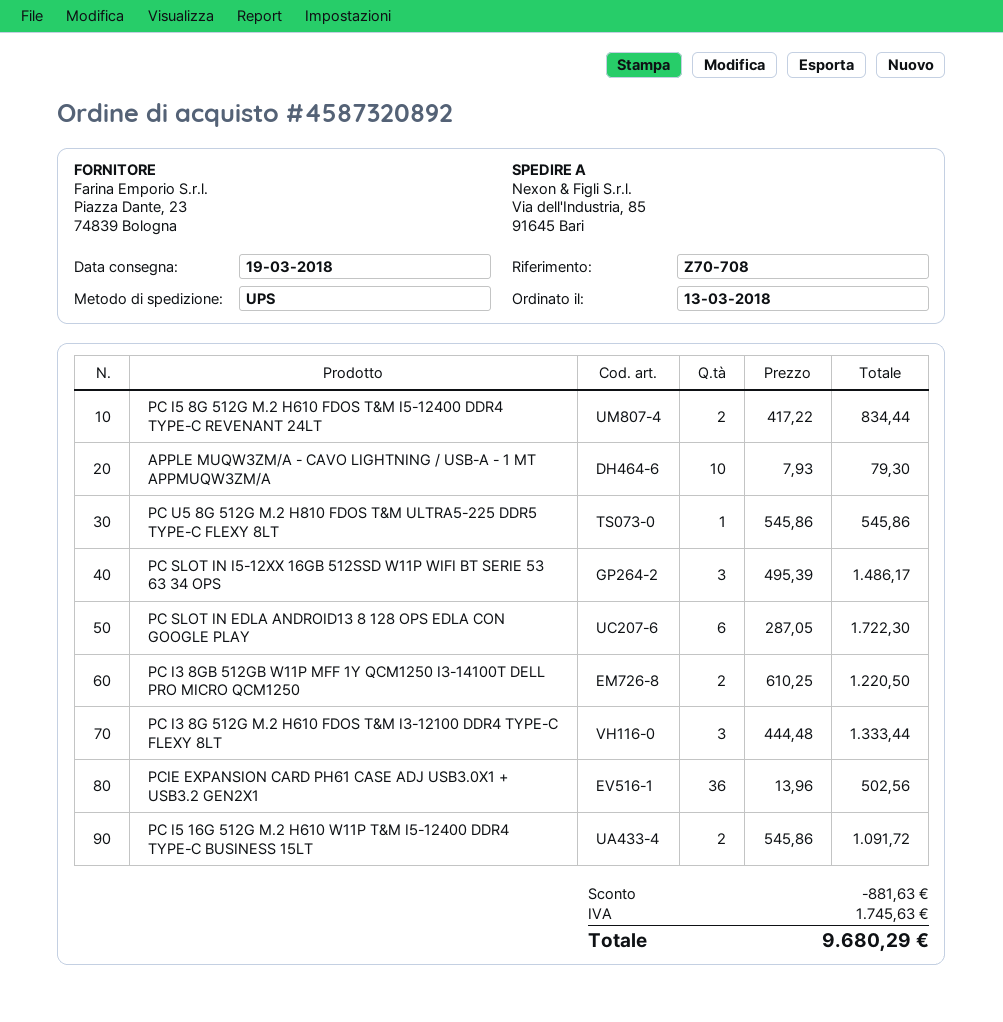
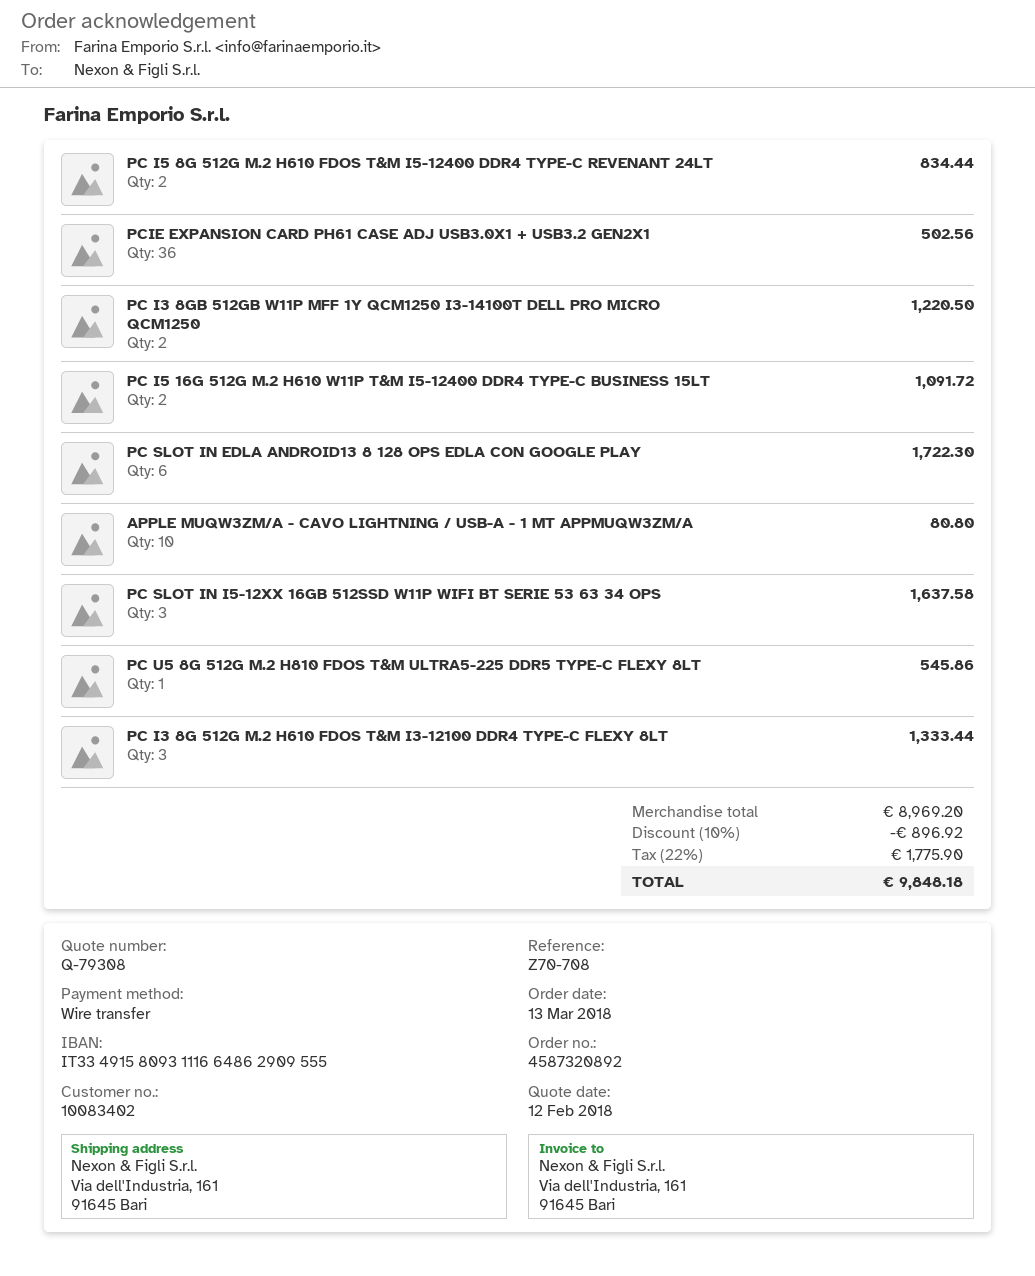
ship to: Via dell'Industria, 85, 91645 Bari -> Via dell'Industria, 161, 91645 Bari
APPLE MUQW3ZM/A - CAVO LIGHTNING / USB-A - 1 MT APPMUQW3ZM/A: 10 for 79.30 -> 10 for 80.80
PC SLOT IN I5-12XX 16GB 512SSD W11P WIFI BT SERIE 53 63 34 OPS: 3 for 1486.17 -> 3 for 1637.58
discount: 881.63 -> 896.92
tax: 1745.63 -> 1775.90
total: 9680.29 -> 9848.18

